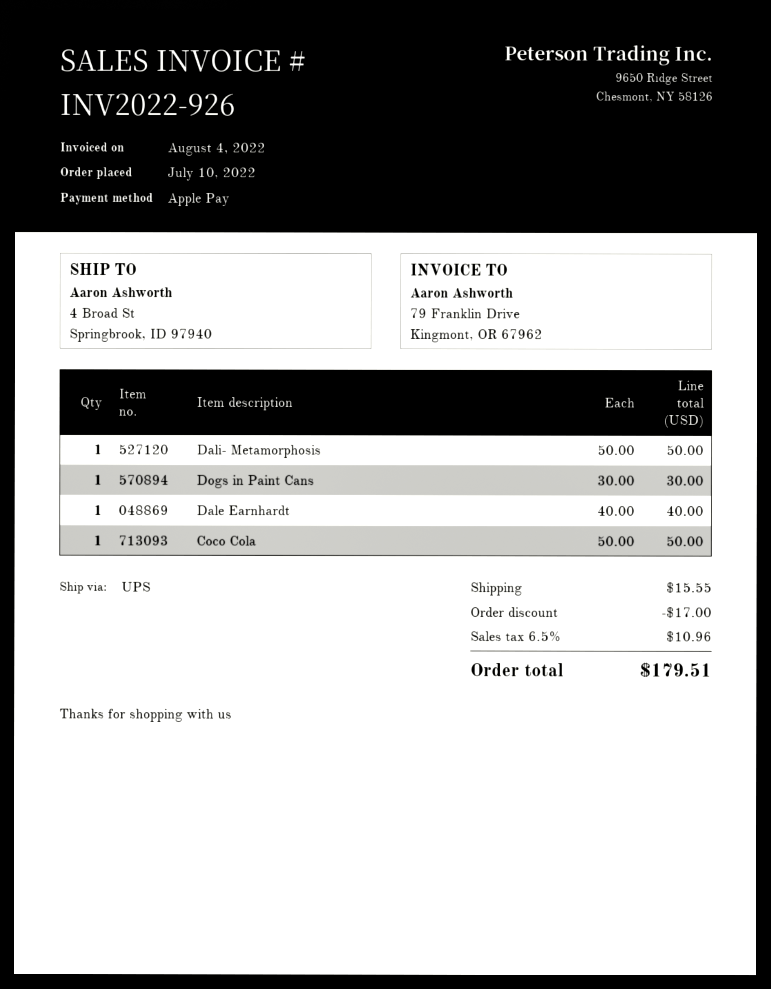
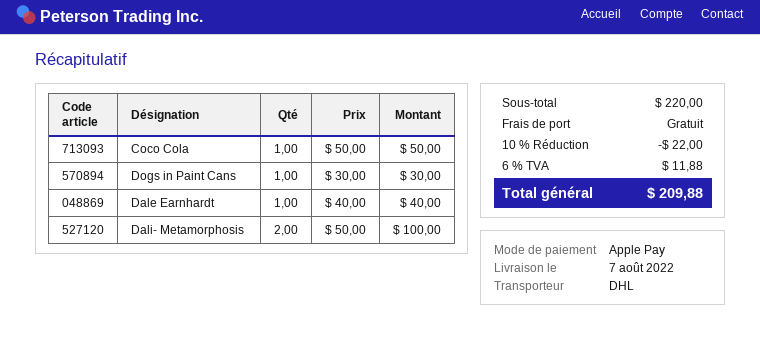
shipping method: UPS -> DHL
Dali- Metamorphosis: 1 x 50.00 = 50.00 -> 2 x 50.00 = 100.00
discount: 17.00 -> 22.00
shipping: 15.55 -> 0.00
tax: 6.5% = 10.96 -> 6% = 11.88
total: 179.51 -> 209.88

